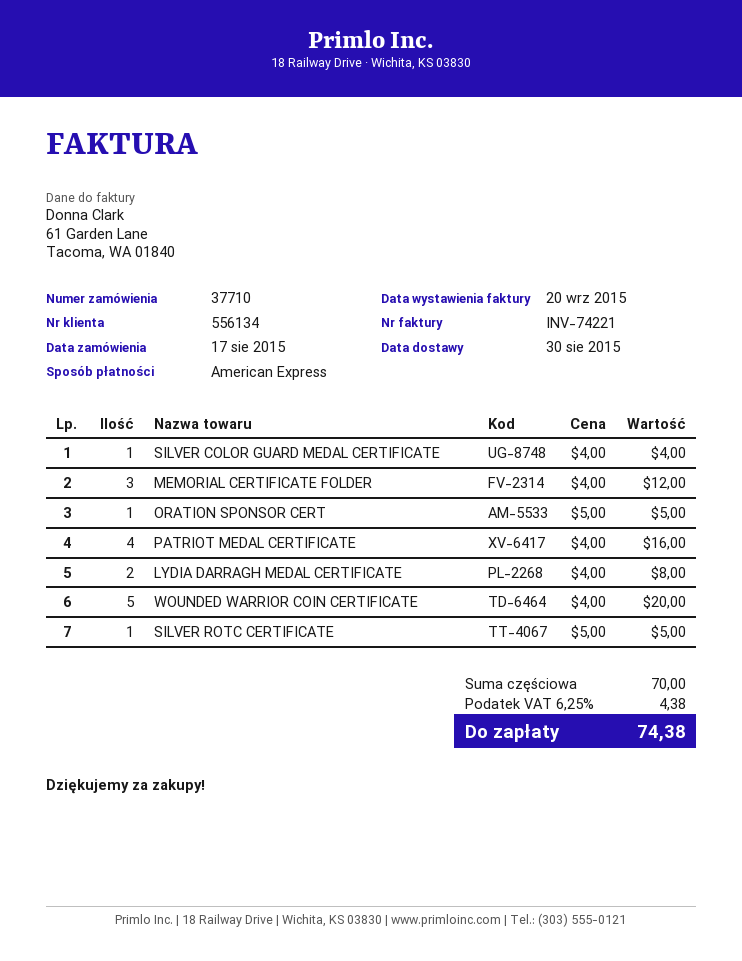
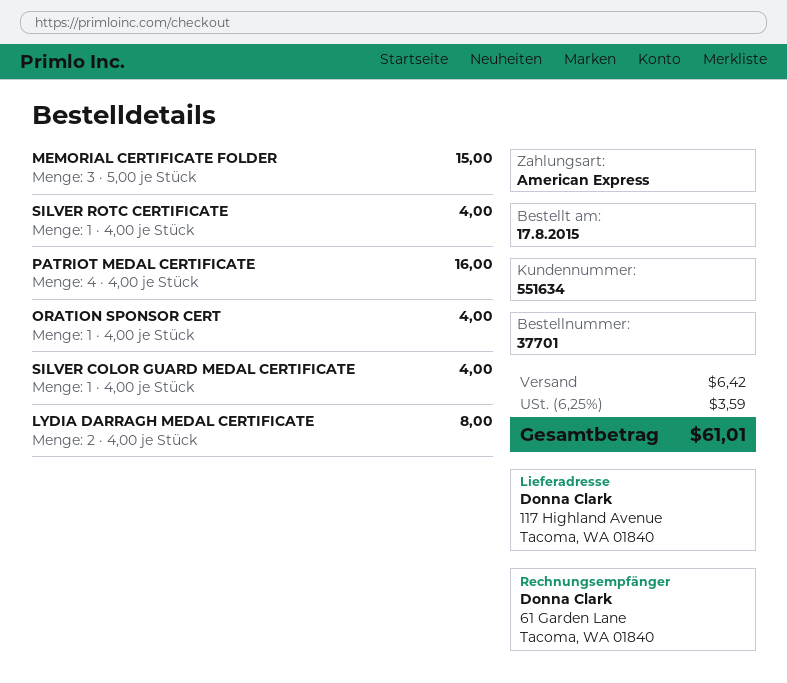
order number: 37710 -> 37701
customer number: 556134 -> 551634
MEMORIAL CERTIFICATE FOLDER: 3 x 4.00 = 12.00 -> 3 x 5.00 = 15.00
ORATION SPONSOR CERT: 1 x 5.00 = 5.00 -> 1 x 4.00 = 4.00
WOUNDED WARRIOR COIN CERTIFICATE: 5 x 4.00 = 20.00 -> none
SILVER ROTC CERTIFICATE: 1 x 5.00 = 5.00 -> 1 x 4.00 = 4.00
shipping: none -> 6.42
tax: 6.25% = 4.38 -> 6.25% = 3.59
total: 74.38 -> 61.01

